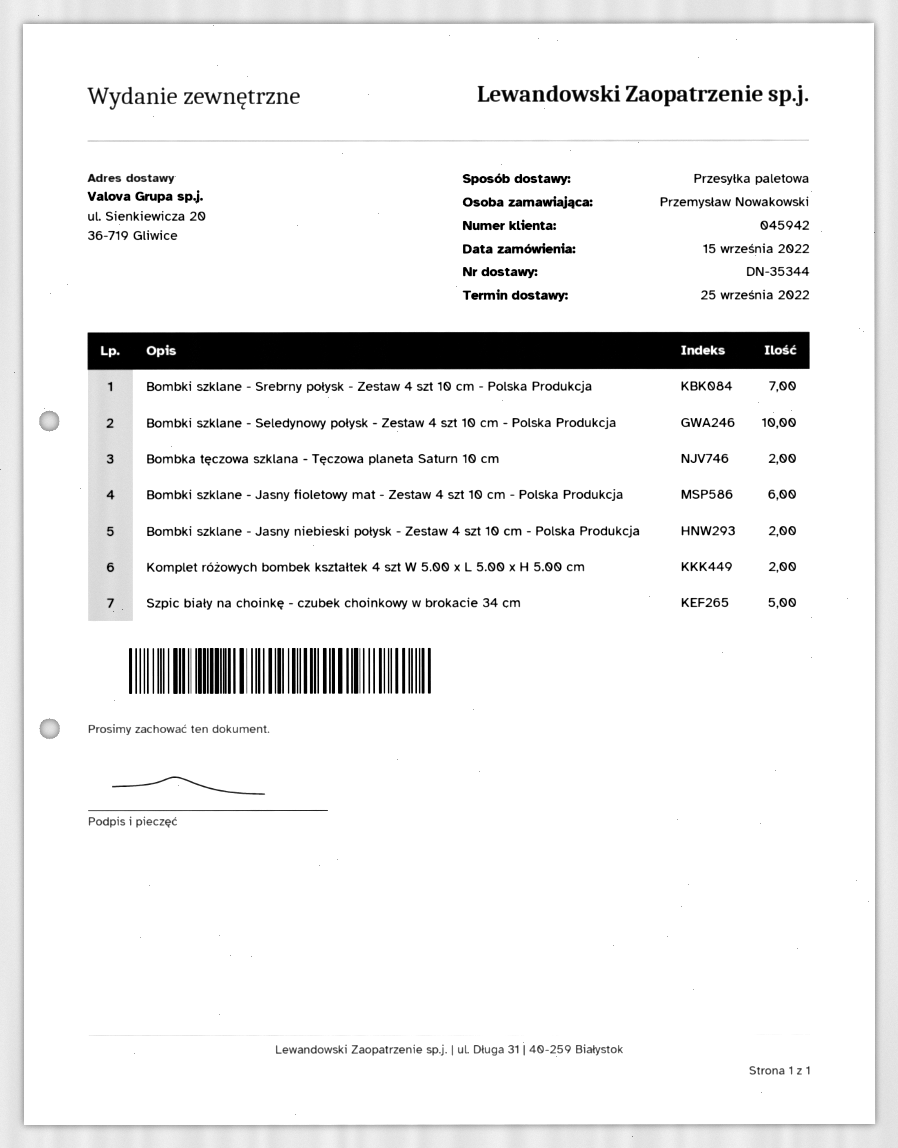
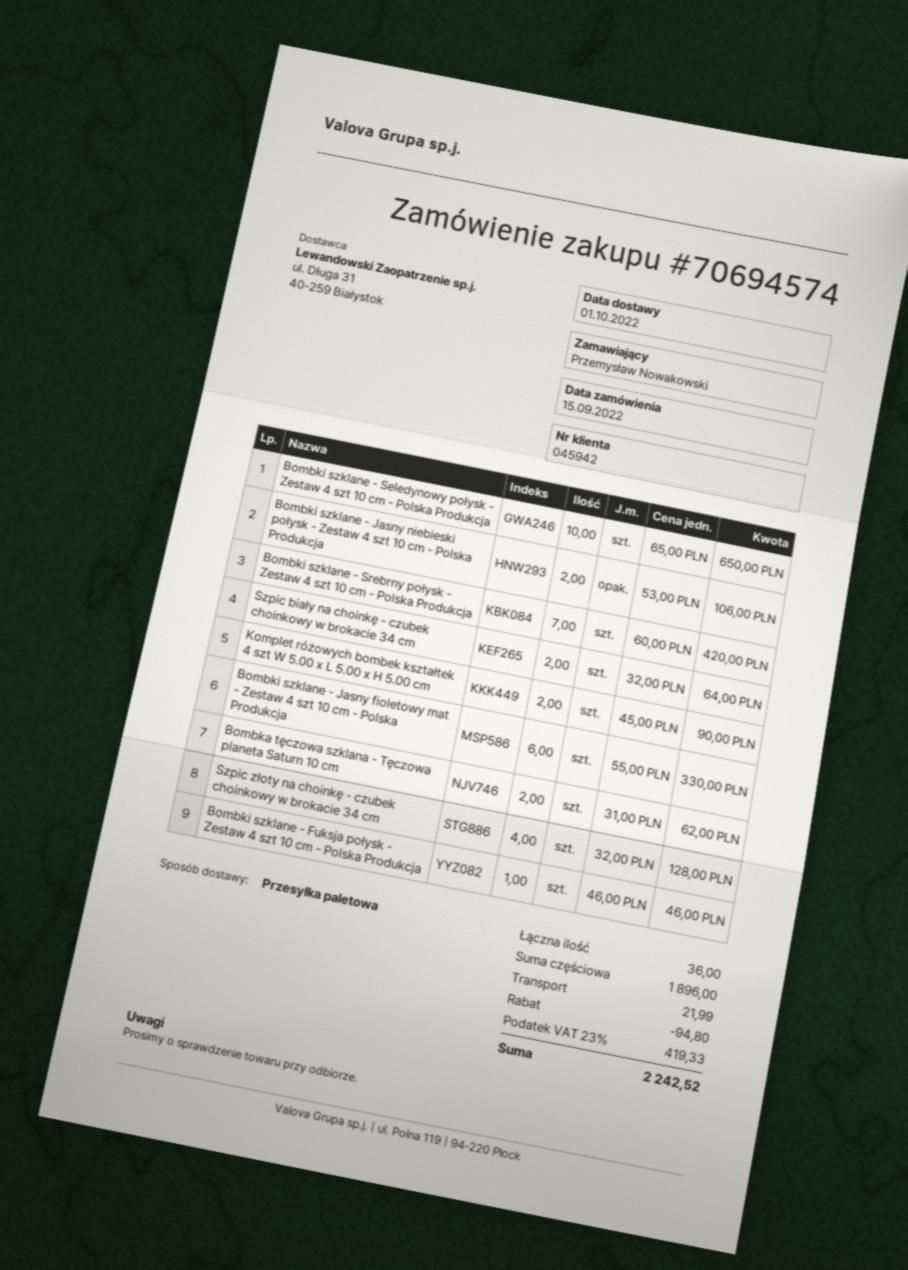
delivery date: 2022-09-25 -> 2022-10-01
Szpic biały na choinkę - czubek choinkowy w brokacie 34 cm: 5 -> 2
Szpic złoty na choinkę - czubek choinkowy w brokacie 34 cm: none -> 4
Bombki szklane - Fuksja połysk - Zestaw 4 szt 10 cm - Polska Produkcja: none -> 1

